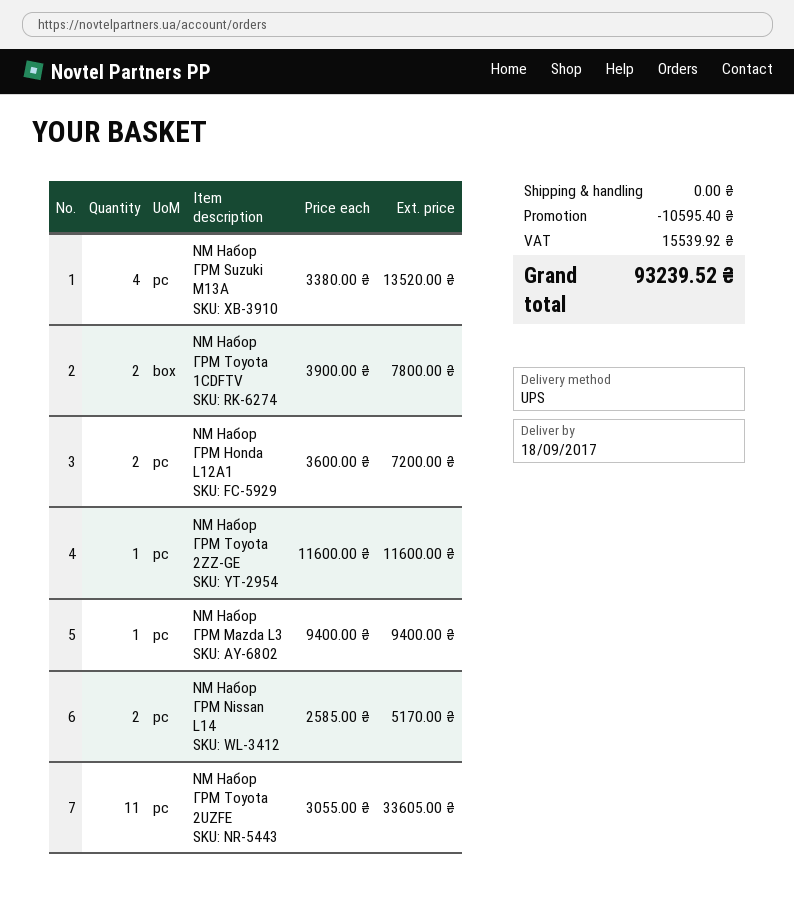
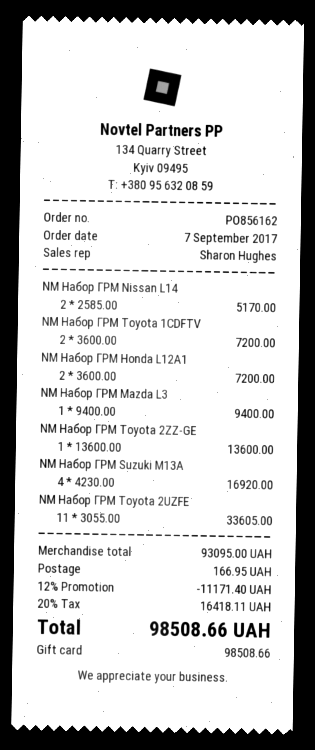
NM Набор ГРМ Suzuki M13A: 4 x 3380.00 = 13520.00 -> 4 x 4230.00 = 16920.00
NM Набор ГРМ Toyota 1CDFTV: 2 x 3900.00 = 7800.00 -> 2 x 3600.00 = 7200.00
NM Набор ГРМ Toyota 2ZZ-GE: 1 x 11600.00 = 11600.00 -> 1 x 13600.00 = 13600.00
discount: 10595.40 -> 11171.40
shipping: 0.00 -> 166.95
tax: 15539.92 -> 16418.11
total: 93239.52 -> 98508.66

